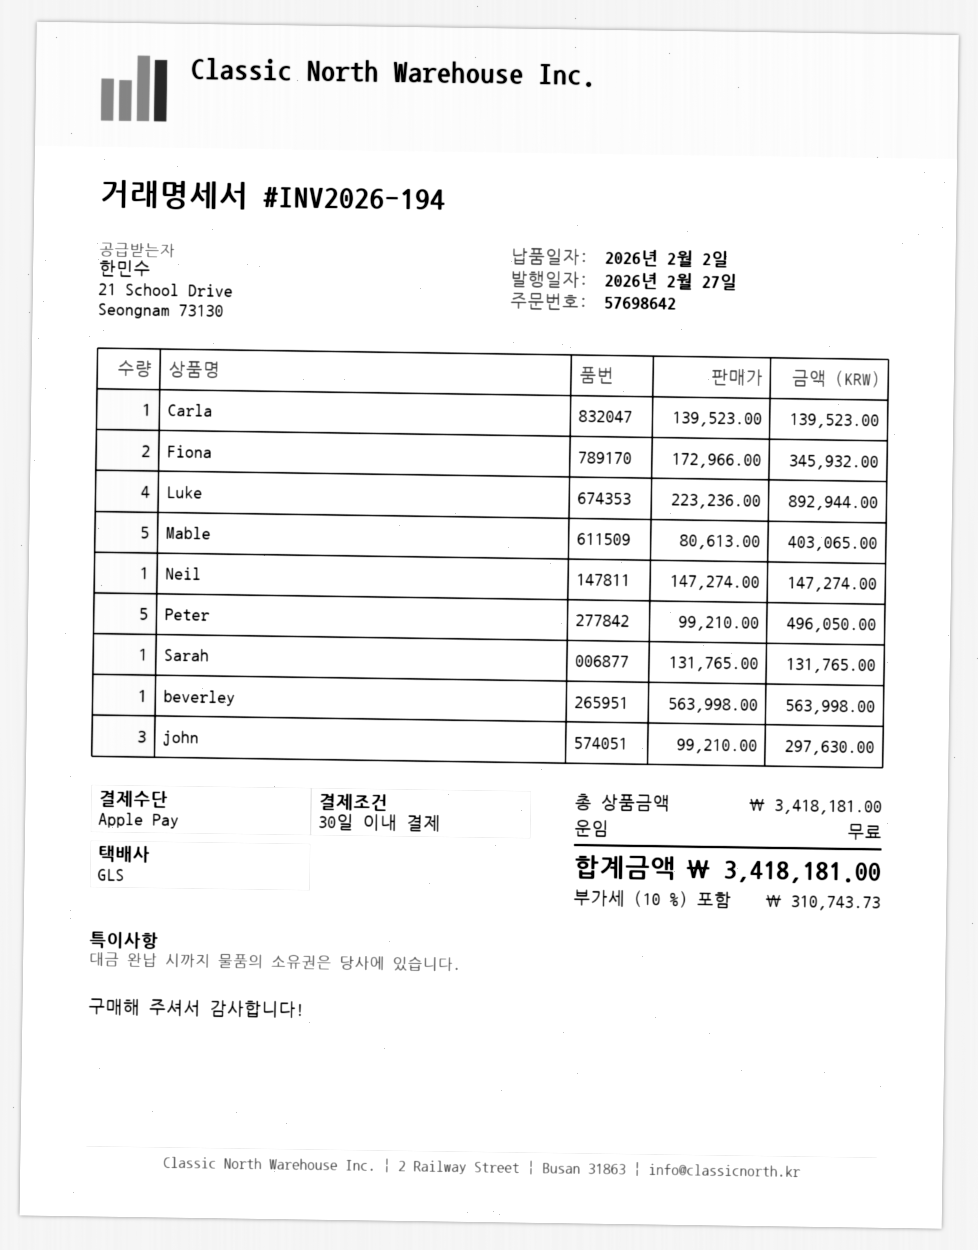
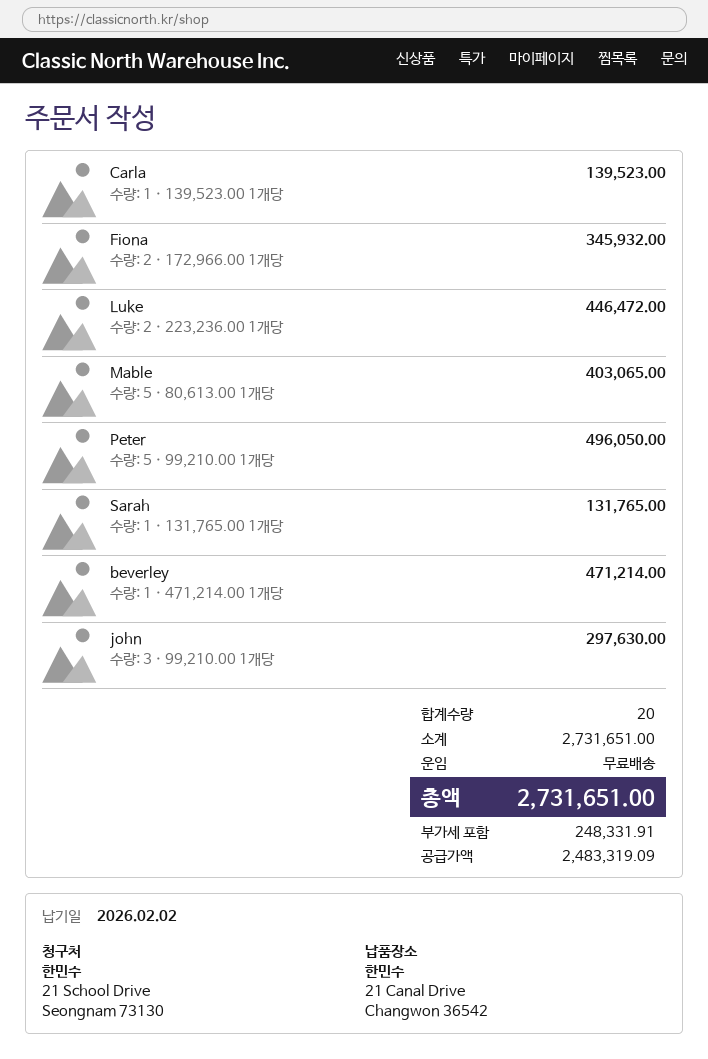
Luke: 4 x 223236.00 = 892944.00 -> 2 x 223236.00 = 446472.00
Neil: 1 x 147274.00 = 147274.00 -> none
beverley: 1 x 563998.00 = 563998.00 -> 1 x 471214.00 = 471214.00
subtotal: 3418181.00 -> 2731651.00
tax: 310743.73 -> 248331.91
total: 3418181.00 -> 2731651.00

